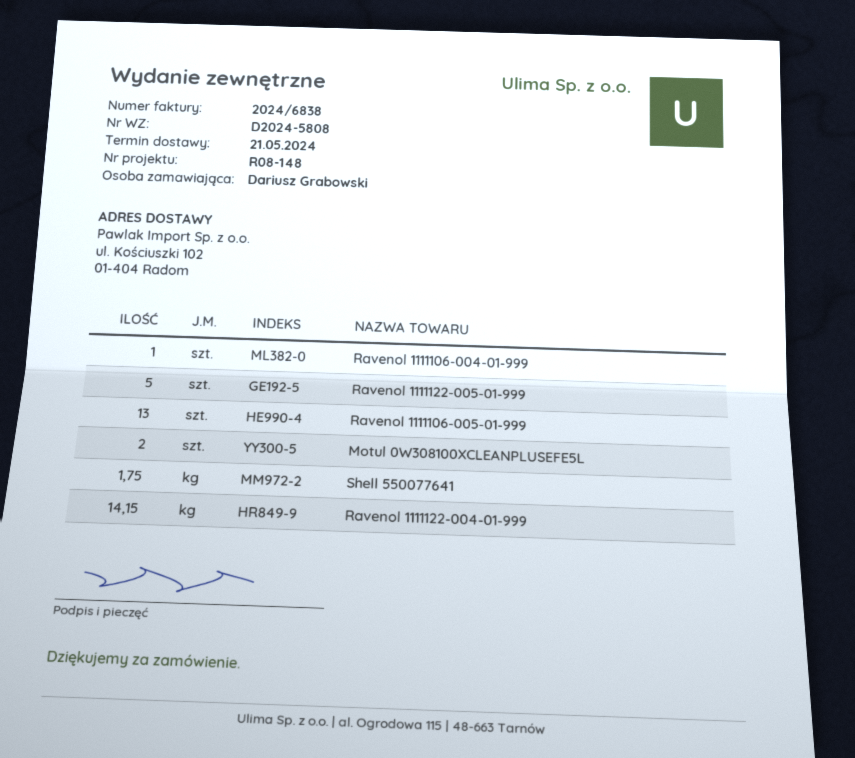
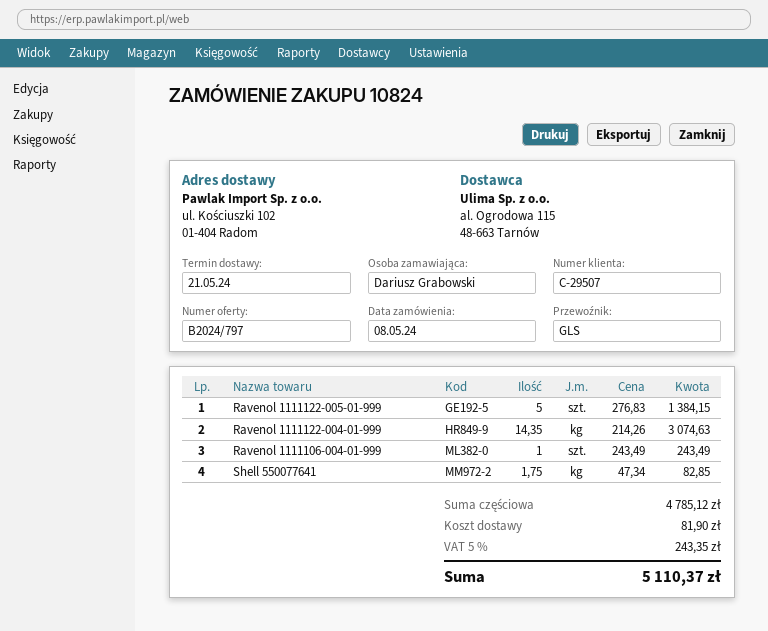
Ravenol 1111106-005-01-999: 13 -> none
Motul 0W308100XCLEANPLUSEFE5L: 2 -> none
Ravenol 1111122-004-01-999: 14.15 -> 14.35

